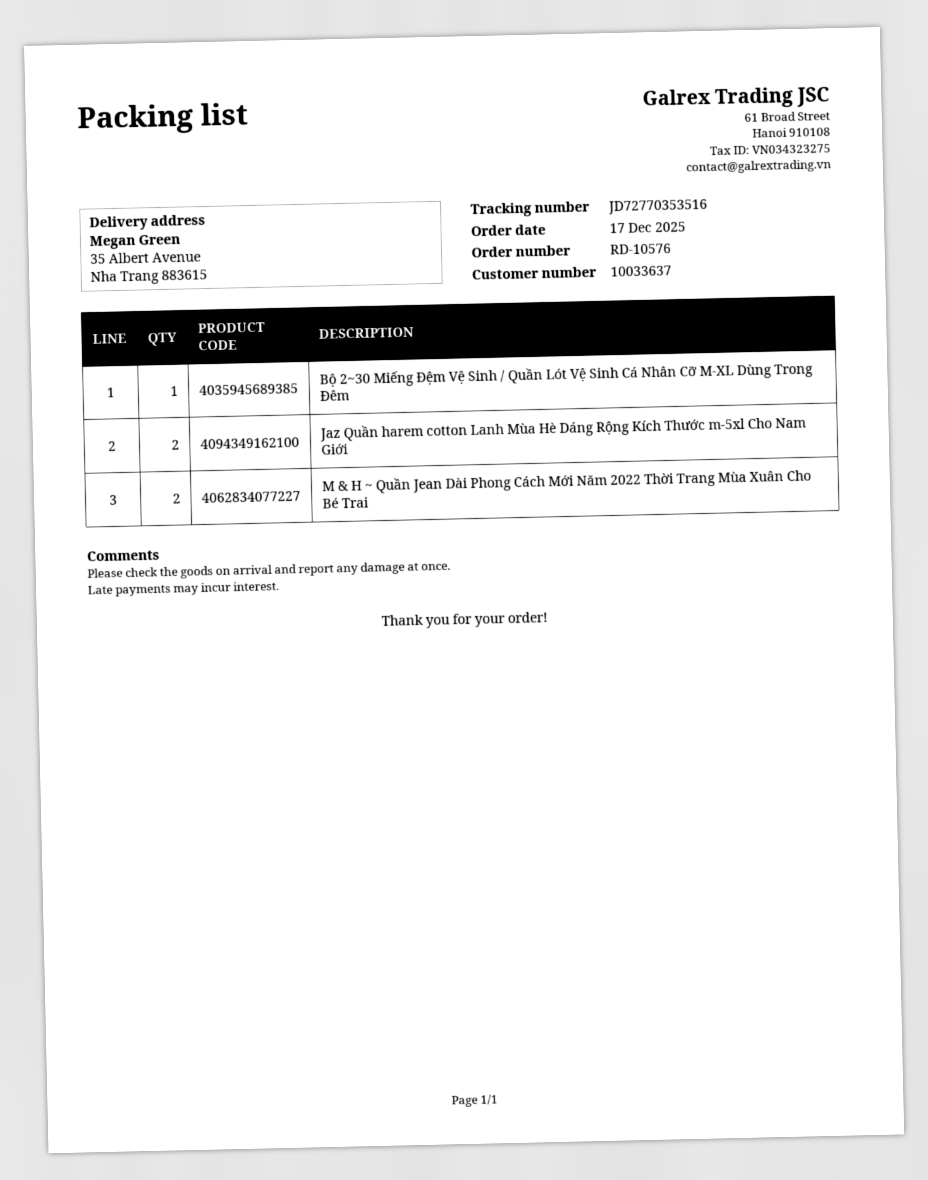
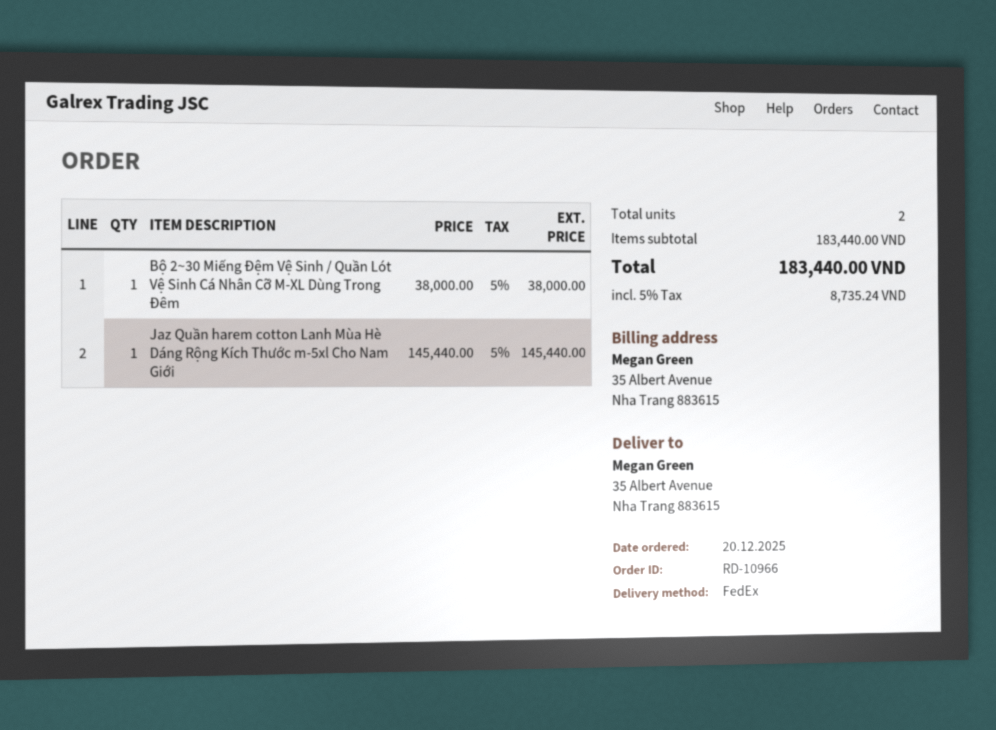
order number: RD-10576 -> RD-10966
order date: 2025-12-17 -> 2025-12-20
Jaz Quần harem cotton Lanh Mùa Hè Dáng Rộng Kích Thước m-5xl Cho Nam Giới: 2 -> 1
M & H ~ Quần Jean Dài Phong Cách Mới Năm 2022 Thời Trang Mùa Xuân Cho Bé Trai: 2 -> none

